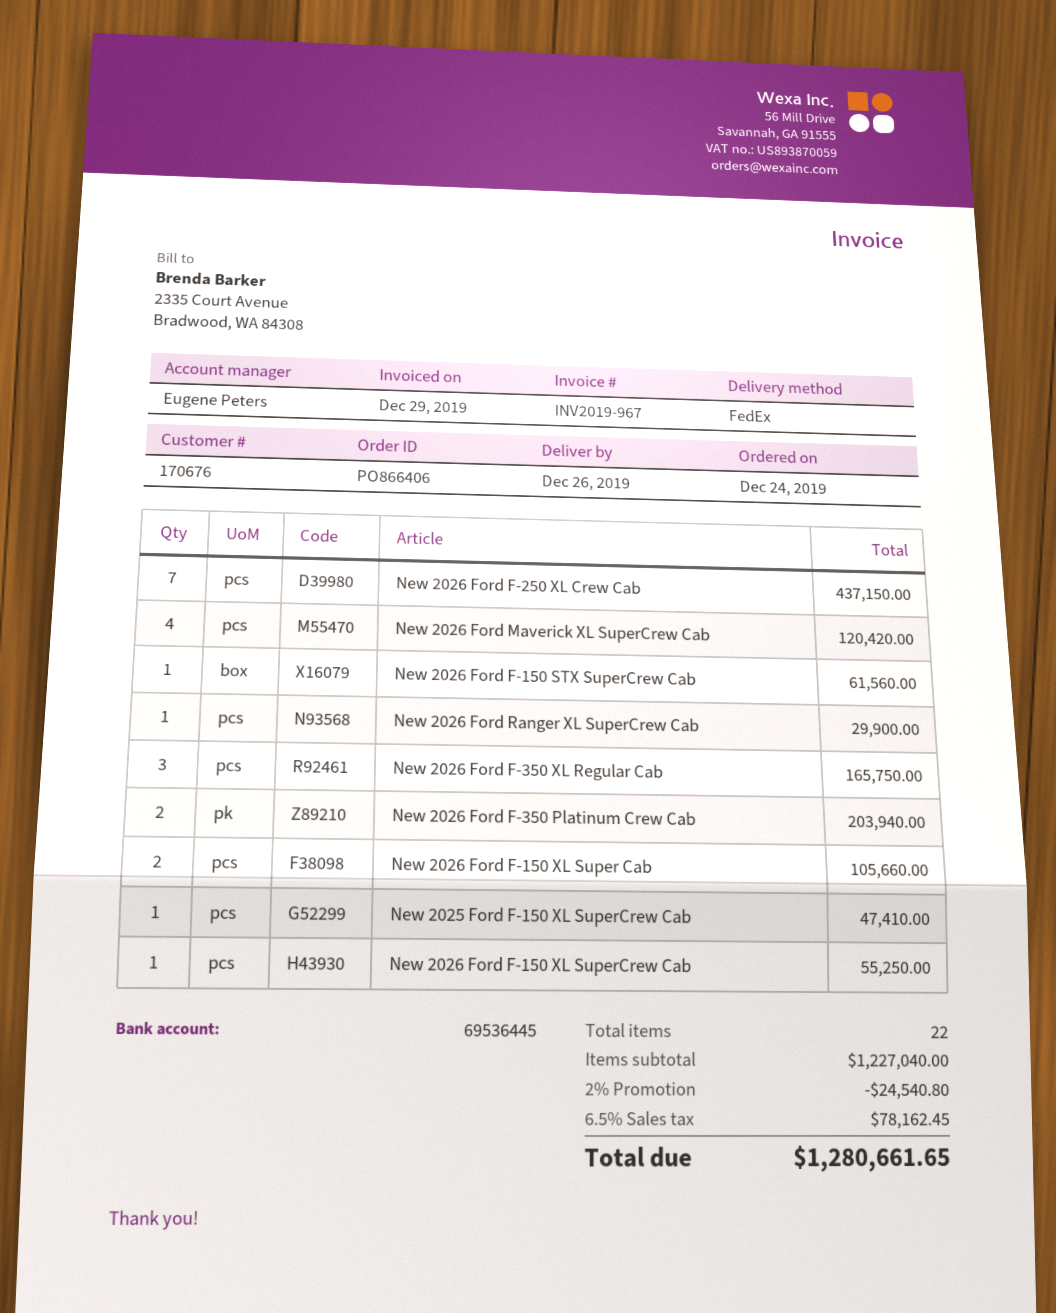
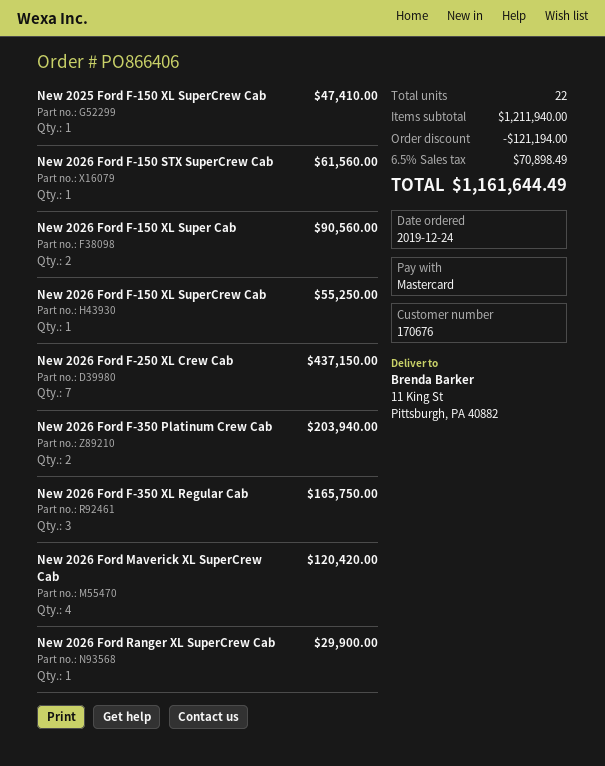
New 2026 Ford F-150 XL Super Cab: 2 for 105660.00 -> 2 for 90560.00
subtotal: 1227040.00 -> 1211940.00
discount: 24540.80 -> 121194.00
tax: 6.5% = 78162.45 -> 6.5% = 70898.49
total: 1280661.65 -> 1161644.49

